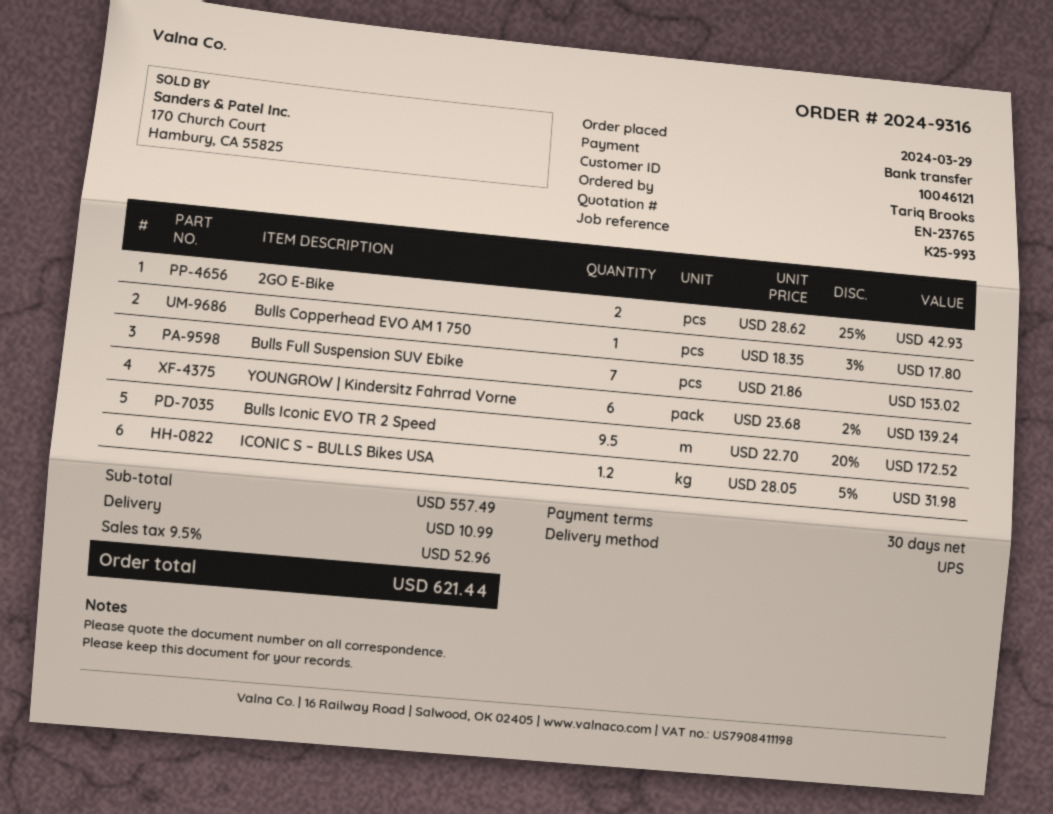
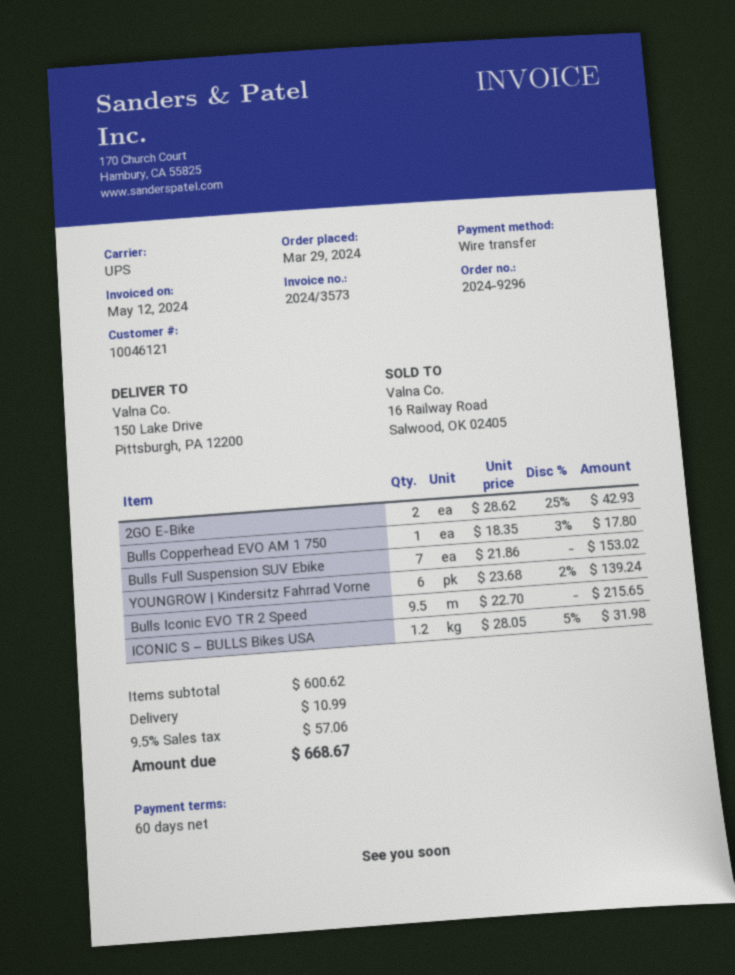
order number: 2024-9316 -> 2024-9296
payment terms: 30 days -> 60 days
Bulls Iconic EVO TR 2 Speed: 9.5 x 22.70 - 20% = 172.52 -> 9.5 x 22.70 = 215.65
subtotal: 557.49 -> 600.62
tax: 9.5% = 52.96 -> 9.5% = 57.06
total: 621.44 -> 668.67

